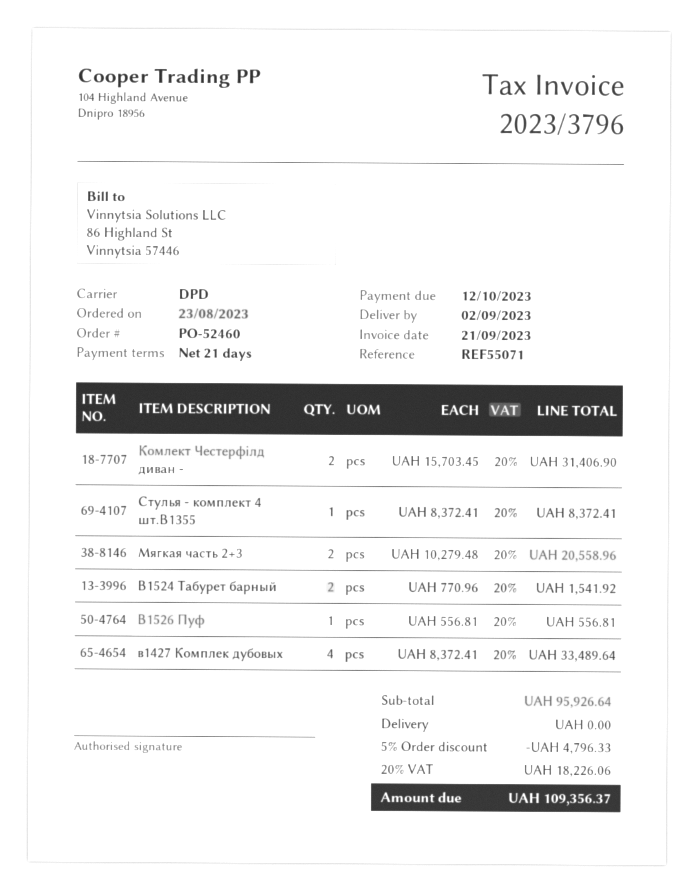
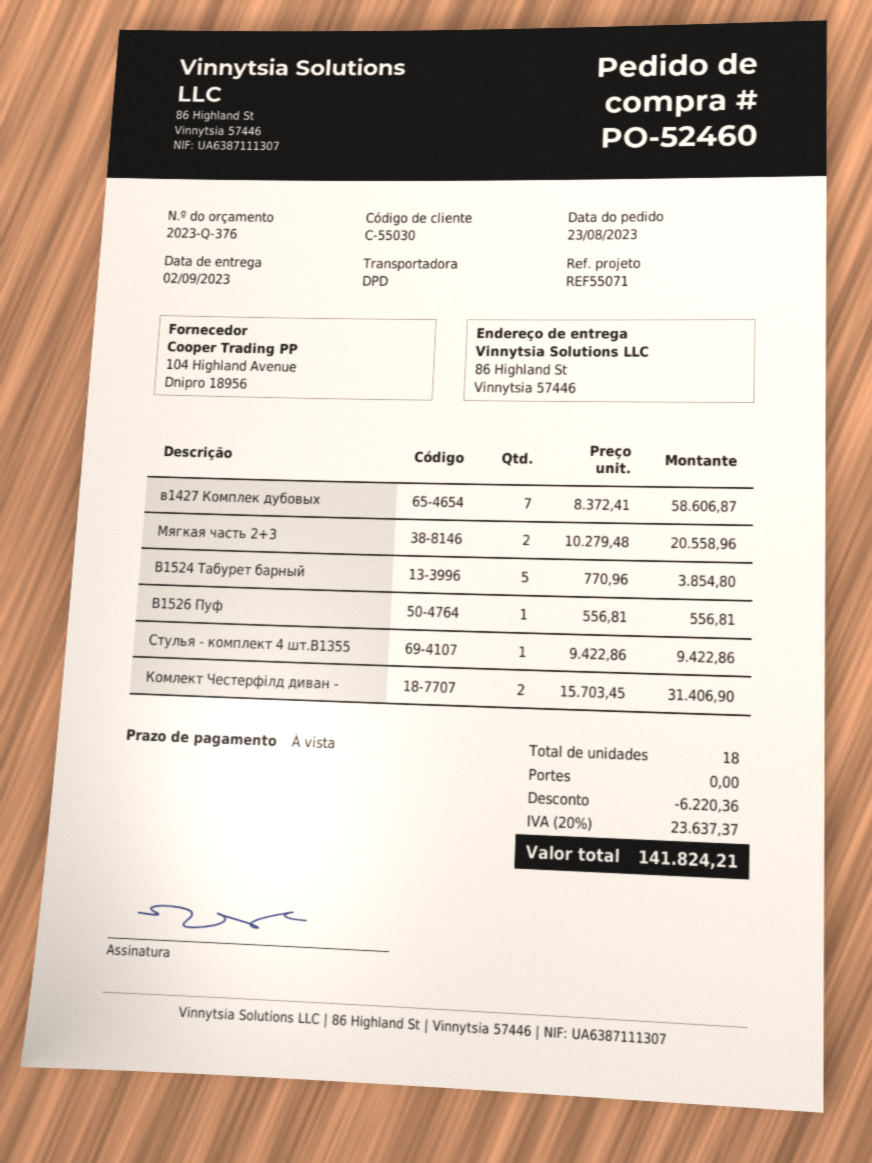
payment terms: 21 days -> on receipt
Стулья - комплект 4 шт.В1355: 1 x 8372.41 = 8372.41 -> 1 x 9422.86 = 9422.86
В1524 Табурет барный: 2 x 770.96 = 1541.92 -> 5 x 770.96 = 3854.80
в1427 Комплек дубовых: 4 x 8372.41 = 33489.64 -> 7 x 8372.41 = 58606.87
discount: 4796.33 -> 6220.36
tax: 20% = 18226.06 -> 20% = 23637.37
total: 109356.37 -> 141824.21

